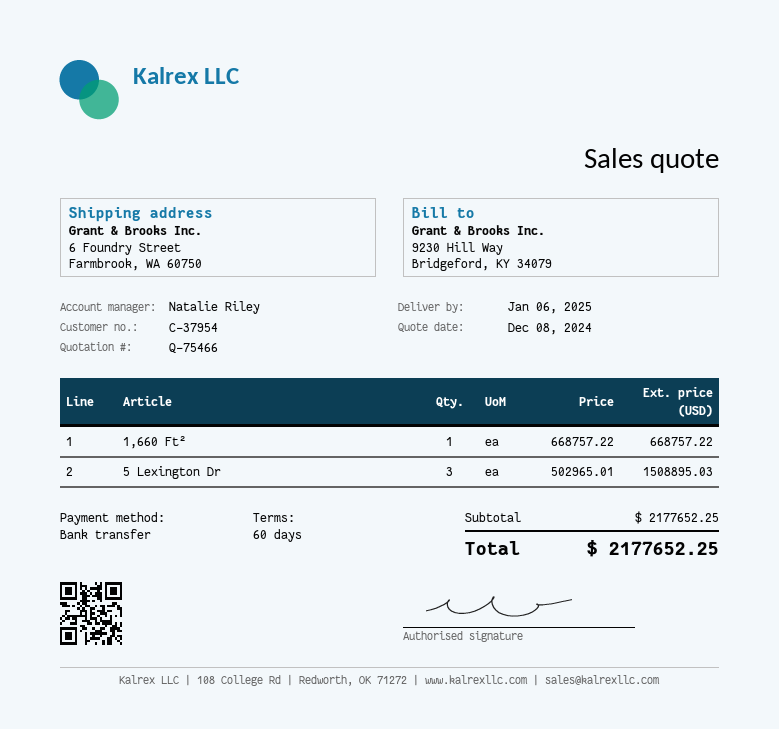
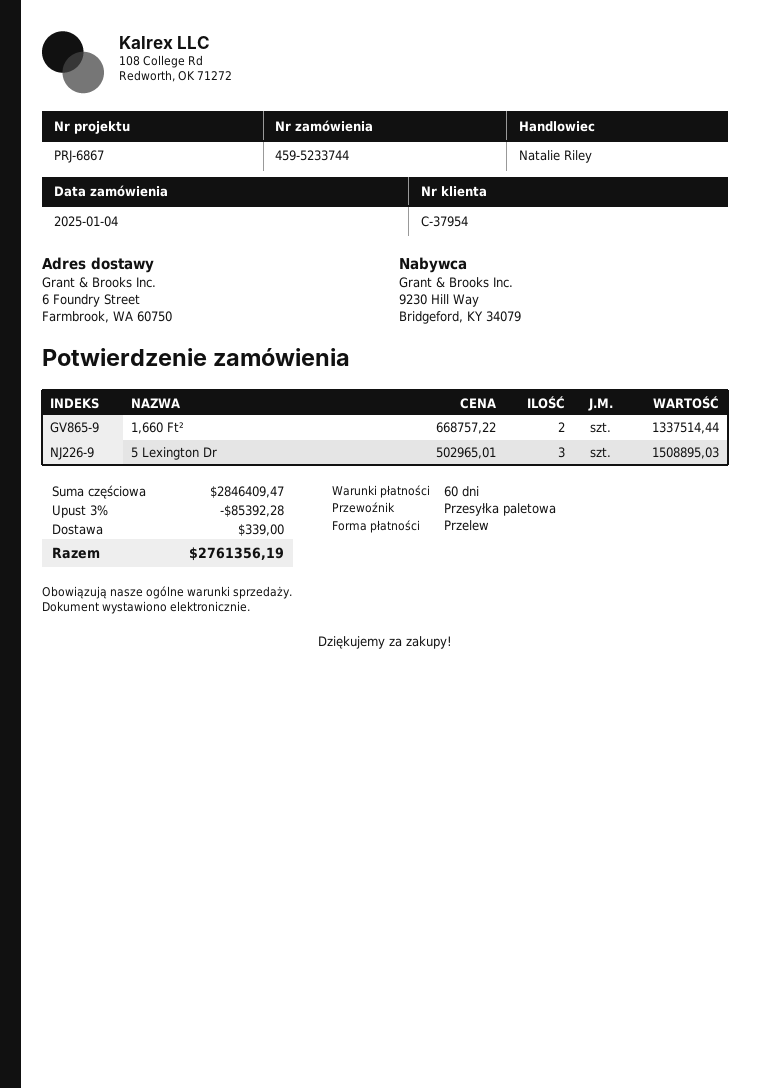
1,660 Ft²: 1 x 668757.22 = 668757.22 -> 2 x 668757.22 = 1337514.44
subtotal: 2177652.25 -> 2846409.47
discount: none -> 3% = 85392.28
shipping: none -> 339.00
total: 2177652.25 -> 2761356.19

